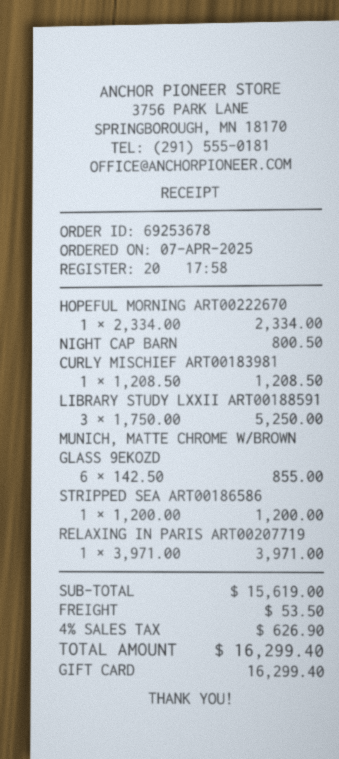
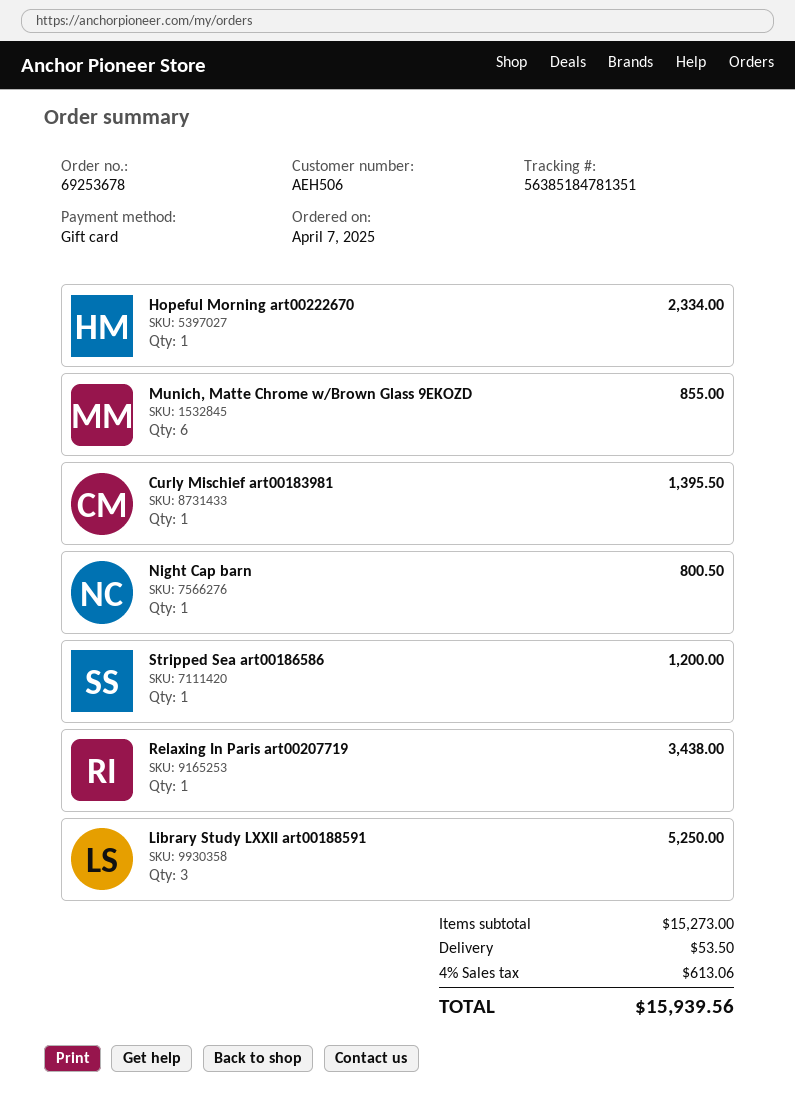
CURLY MISCHIEF ART00183981: 1 for 1208.50 -> 1 for 1395.50
RELAXING IN PARIS ART00207719: 1 for 3971.00 -> 1 for 3438.00
subtotal: 15619.00 -> 15273.00
tax: 4% = 626.90 -> 4% = 613.06
total: 16299.40 -> 15939.56

